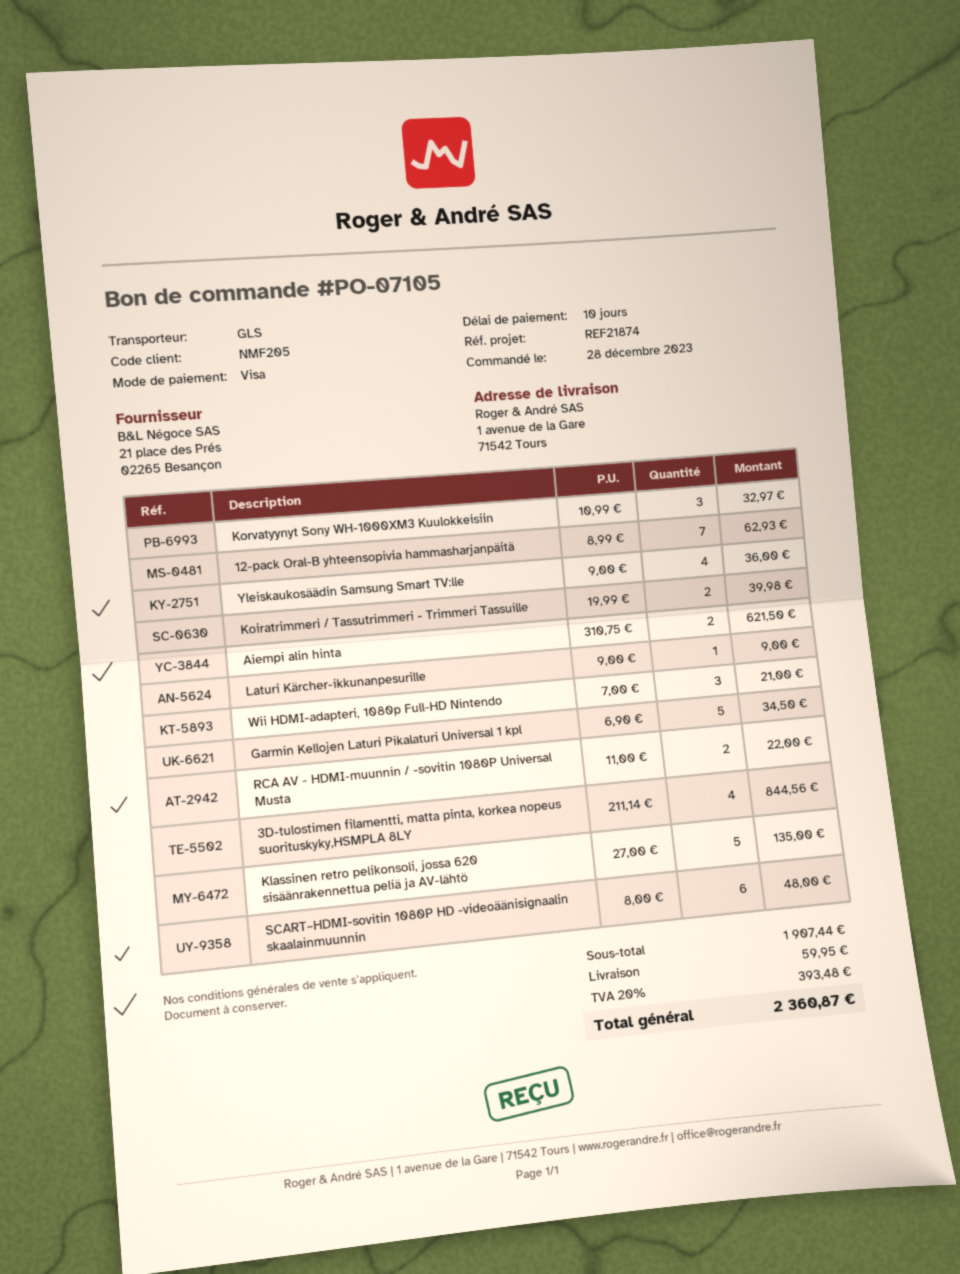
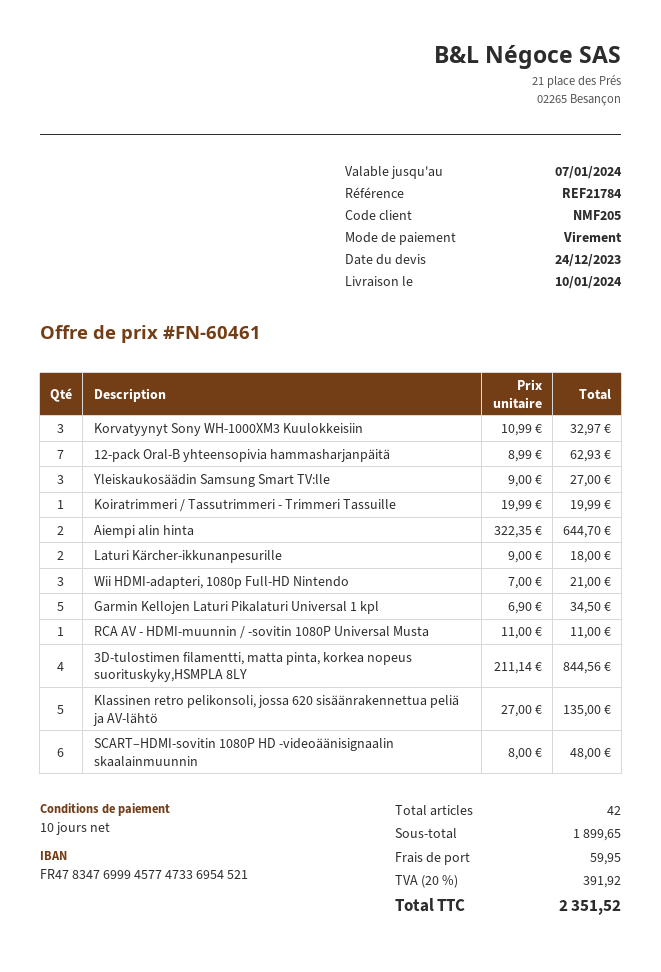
reference: REF21874 -> REF21784
payment method: Visa -> bank transfer
Yleiskaukosäädin Samsung Smart TV:lle: 4 x 9.00 = 36.00 -> 3 x 9.00 = 27.00
Koiratrimmeri / Tassutrimmeri - Trimmeri Tassuille: 2 x 19.99 = 39.98 -> 1 x 19.99 = 19.99
Aiempi alin hinta: 2 x 310.75 = 621.50 -> 2 x 322.35 = 644.70
Laturi Kärcher-ikkunanpesurille: 1 x 9.00 = 9.00 -> 2 x 9.00 = 18.00
RCA AV - HDMI-muunnin / -sovitin 1080P Universal Musta: 2 x 11.00 = 22.00 -> 1 x 11.00 = 11.00
subtotal: 1907.44 -> 1899.65
tax: 20% = 393.48 -> 20% = 391.92
total: 2360.87 -> 2351.52

